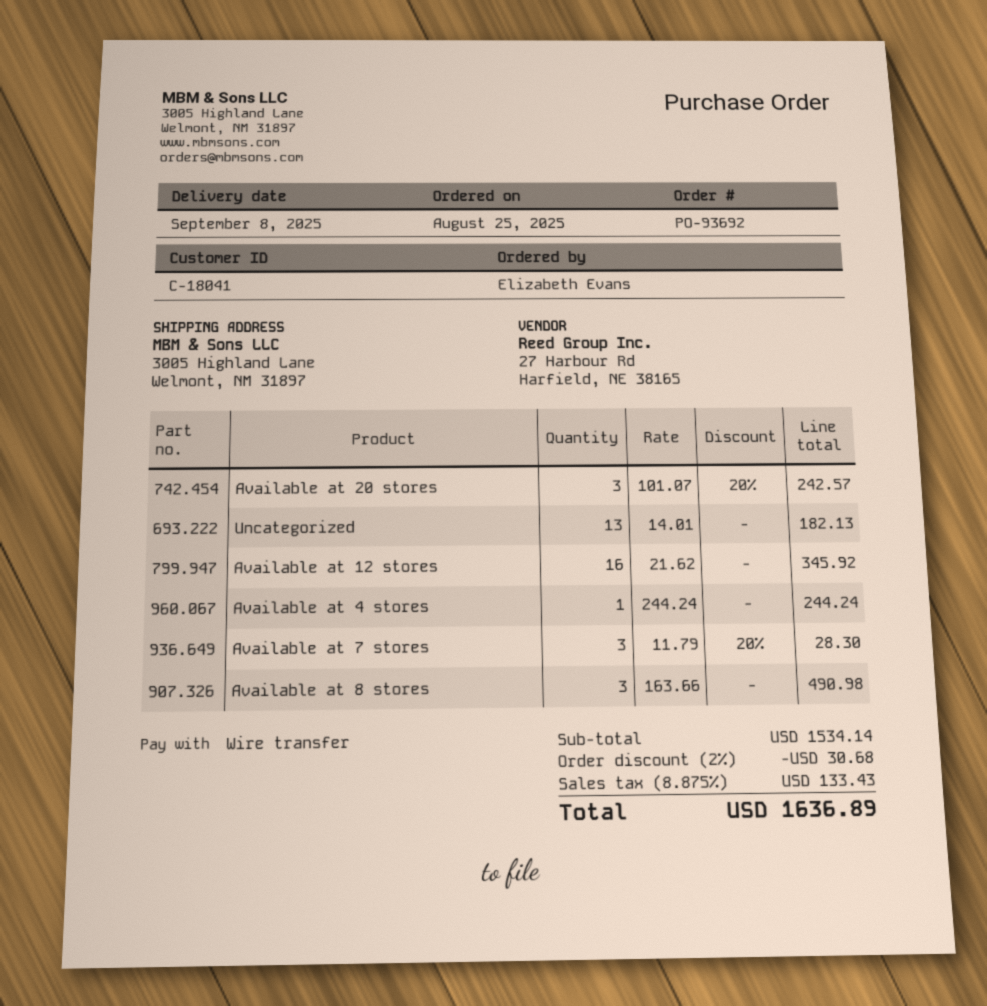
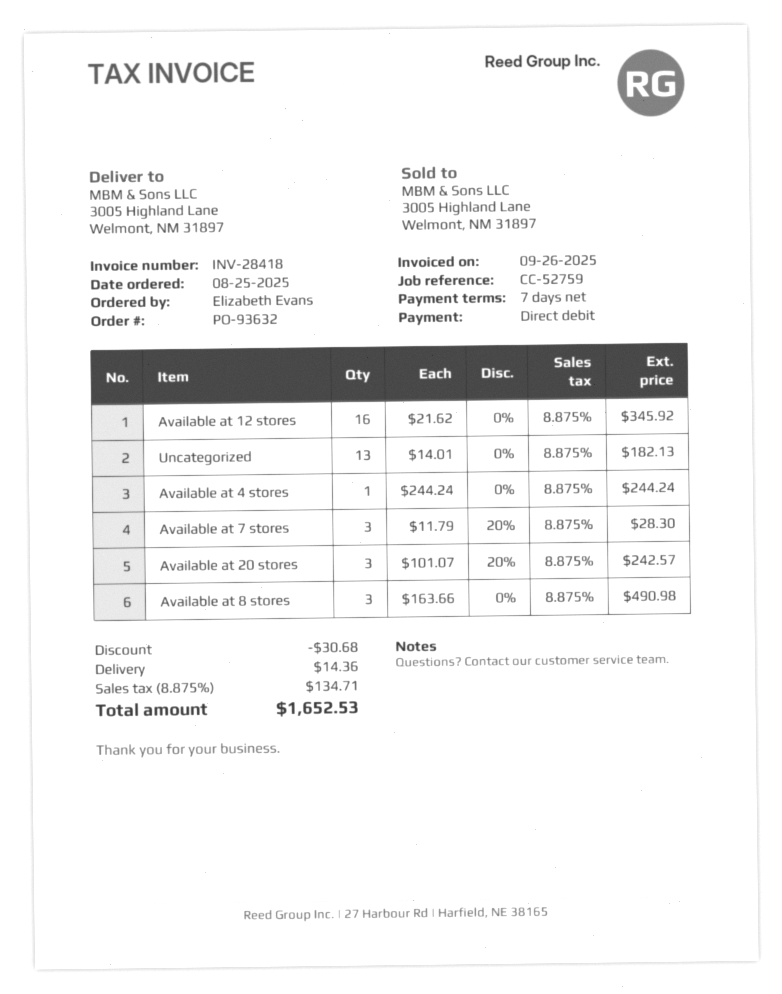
order number: PO-93692 -> PO-93632
payment method: bank transfer -> direct debit
shipping: none -> 14.36
tax: 8.875% = 133.43 -> 8.875% = 134.71
total: 1636.89 -> 1652.53

